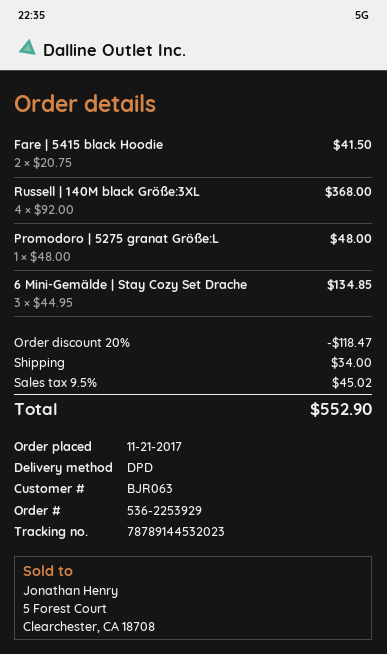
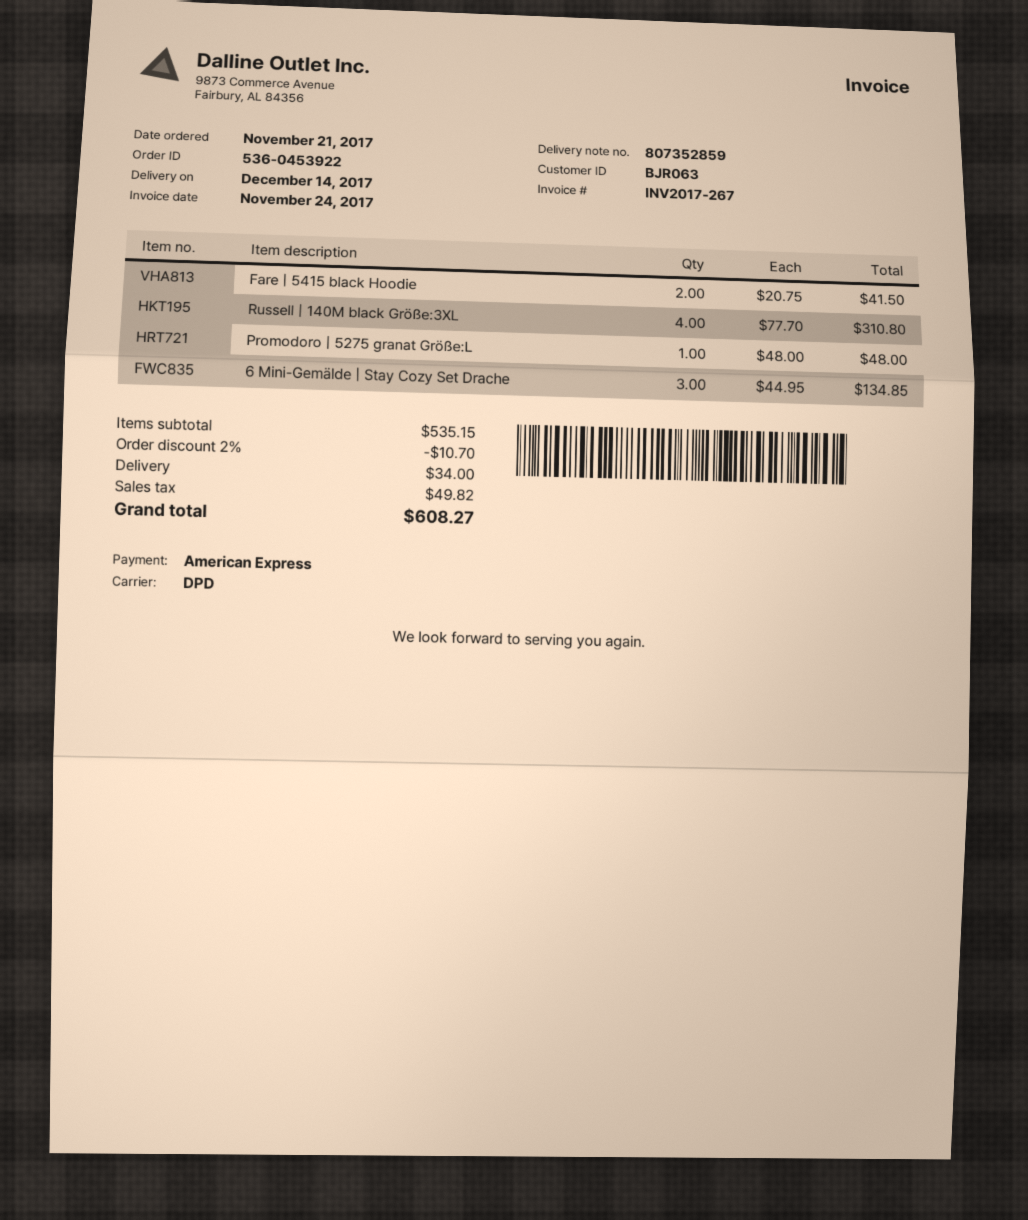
order number: 536-2253929 -> 536-0453922
Russell | 140M black Größe:3XL: 4 x 92.00 = 368.00 -> 4 x 77.70 = 310.80
discount: 20% = 118.47 -> 2% = 10.70
tax: 45.02 -> 49.82
total: 552.90 -> 608.27

